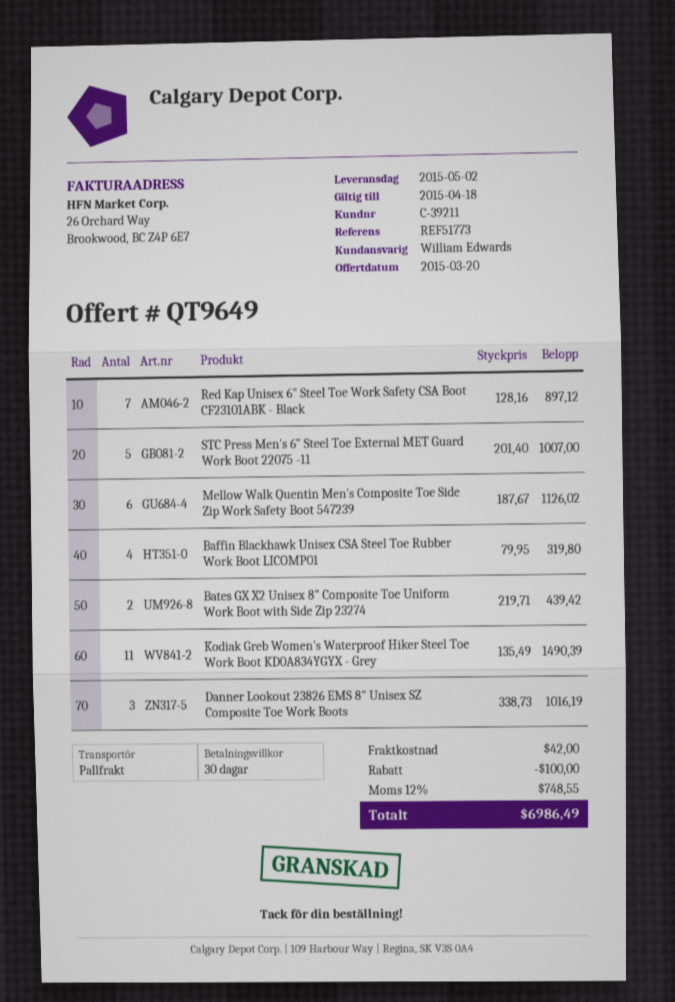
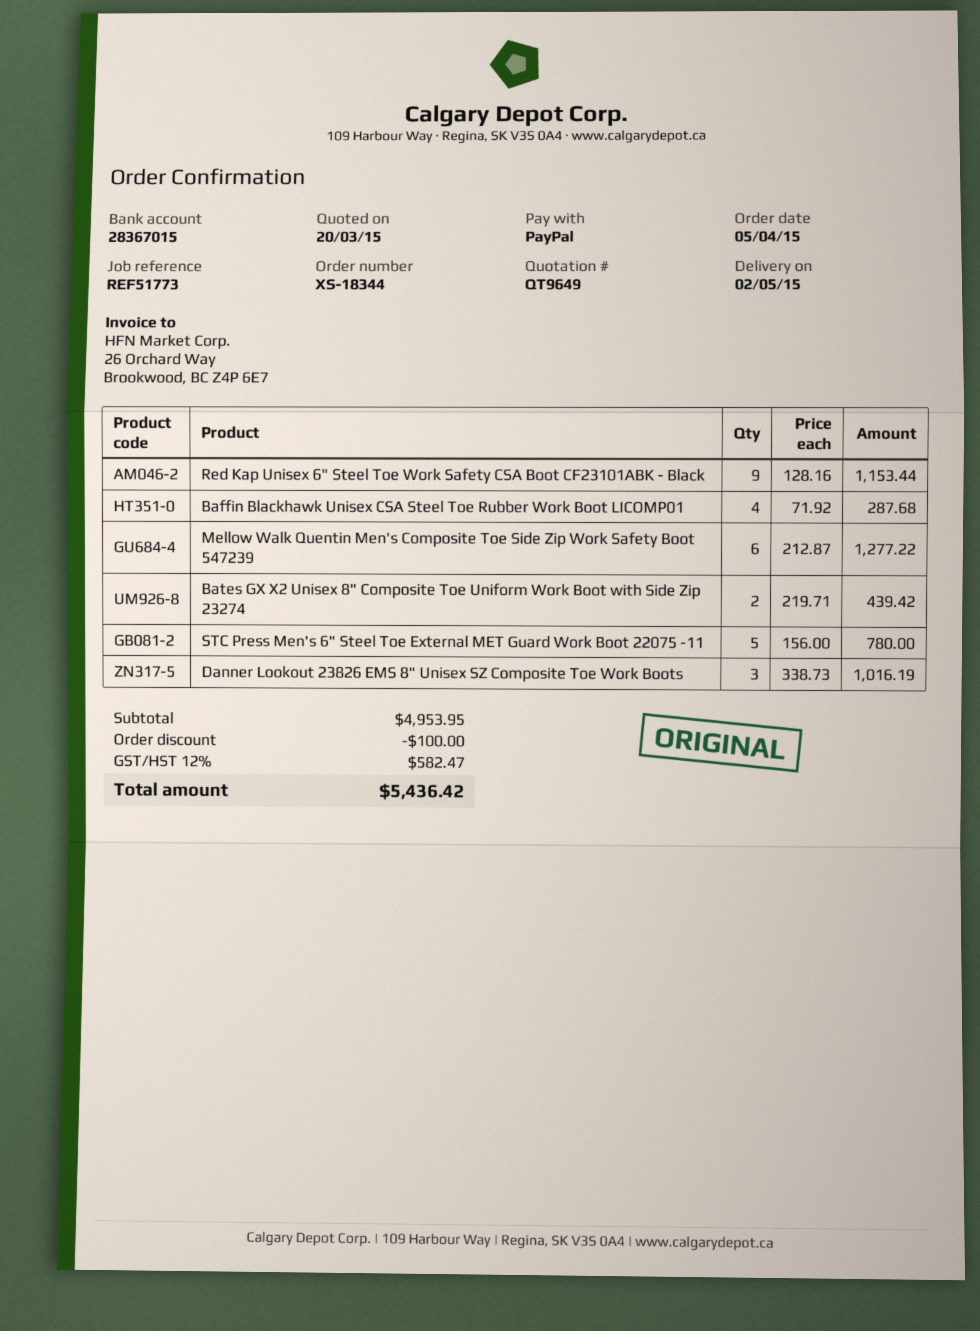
Red Kap Unisex 6" Steel Toe Work Safety CSA Boot CF23101ABK - Black: 7 x 128.16 = 897.12 -> 9 x 128.16 = 1153.44
STC Press Men's 6" Steel Toe External MET Guard Work Boot 22075 -11: 5 x 201.40 = 1007.00 -> 5 x 156.00 = 780.00
Mellow Walk Quentin Men's Composite Toe Side Zip Work Safety Boot 547239: 6 x 187.67 = 1126.02 -> 6 x 212.87 = 1277.22
Baffin Blackhawk Unisex CSA Steel Toe Rubber Work Boot LICOMP01: 4 x 79.95 = 319.80 -> 4 x 71.92 = 287.68
Kodiak Greb Women's Waterproof Hiker Steel Toe Work Boot KD0A834YGYX - Grey: 11 x 135.49 = 1490.39 -> none
shipping: 42.00 -> none
tax: 12% = 748.55 -> 12% = 582.47
total: 6986.49 -> 5436.42

